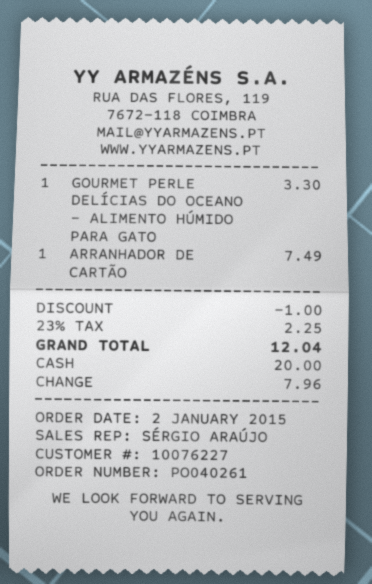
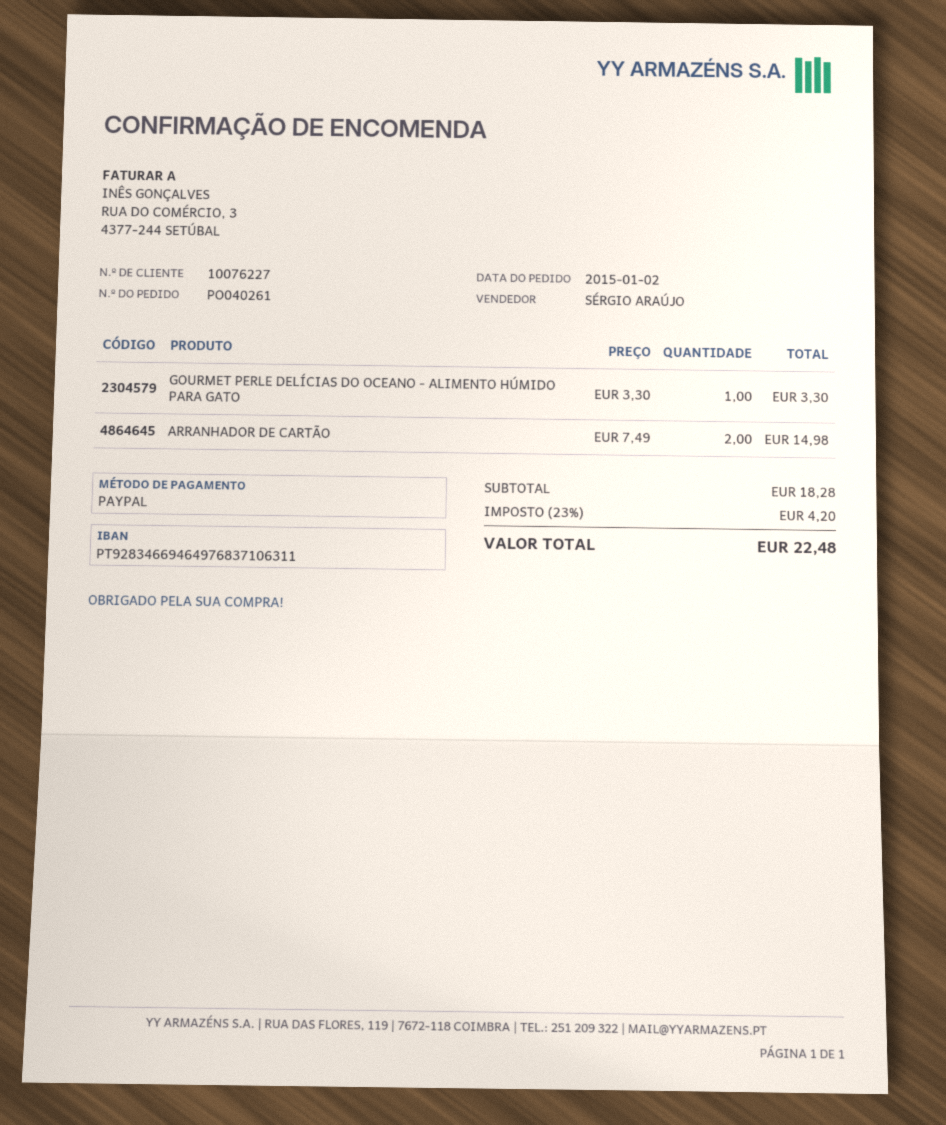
payment method: cash -> PayPal
ARRANHADOR DE CARTÃO: 1 x 7.49 = 7.49 -> 2 x 7.49 = 14.98
discount: 1.00 -> none
tax: 23% = 2.25 -> 23% = 4.20
total: 12.04 -> 22.48

